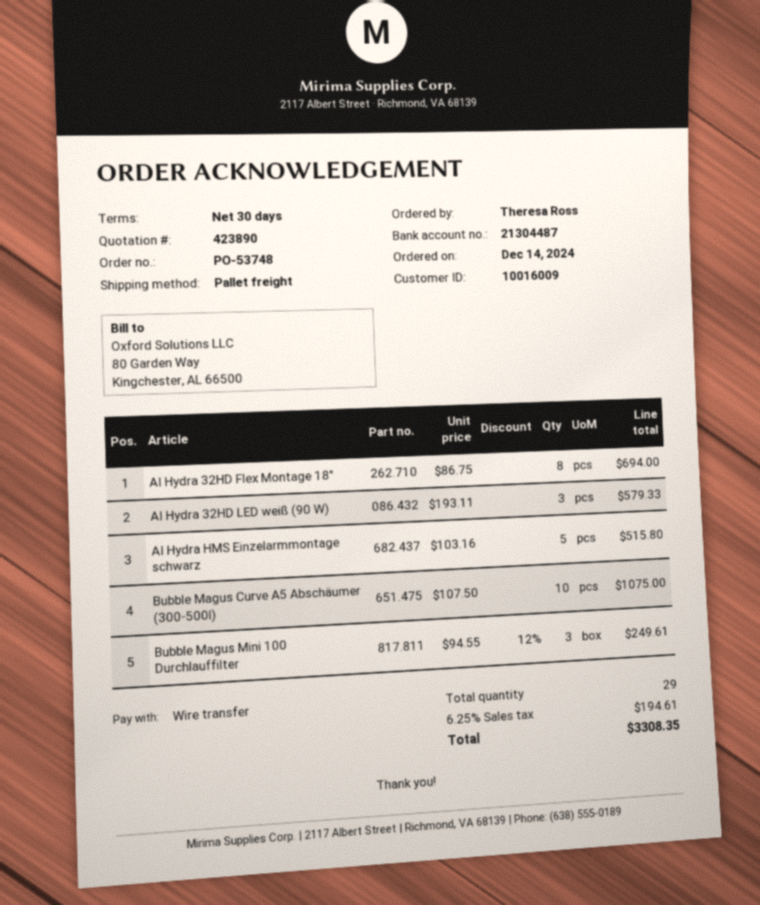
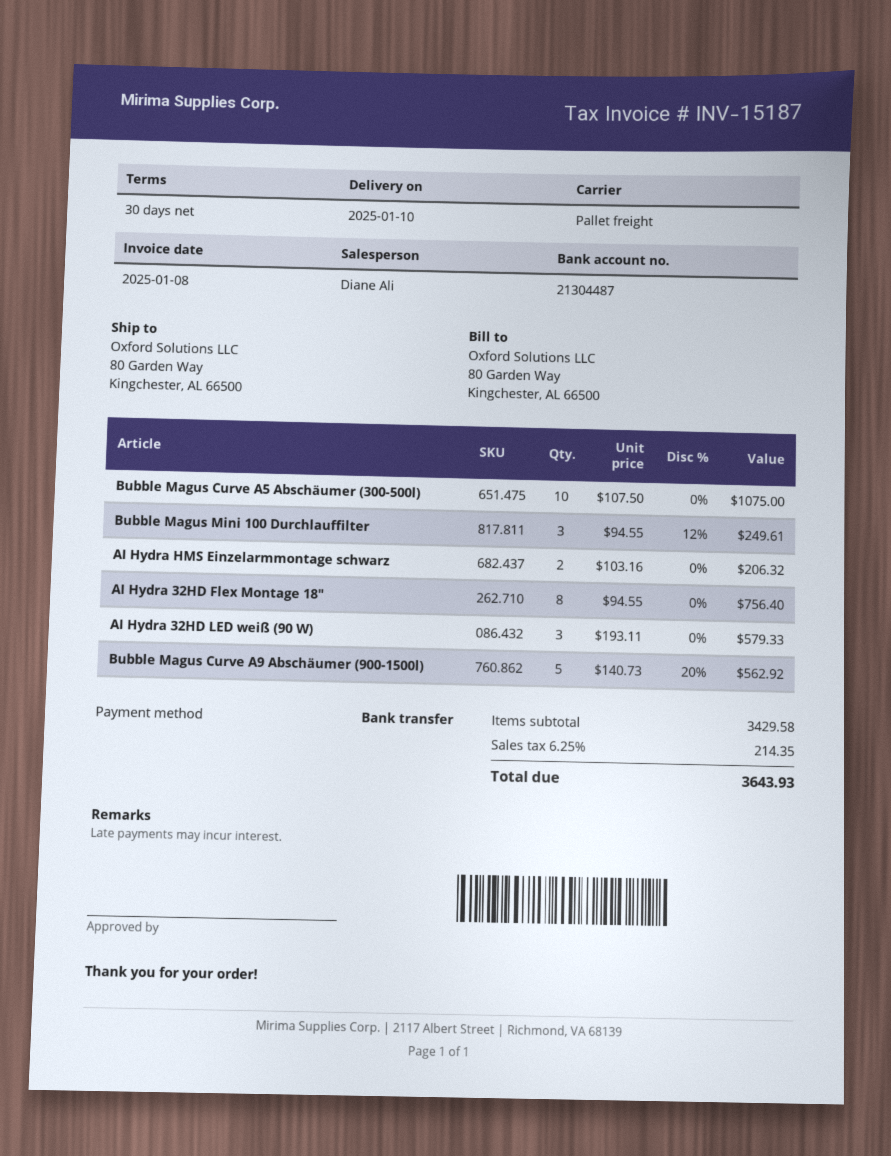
AI Hydra 32HD Flex Montage 18": 8 x 86.75 = 694.00 -> 8 x 94.55 = 756.40
AI Hydra HMS Einzelarmmontage schwarz: 5 x 103.16 = 515.80 -> 2 x 103.16 = 206.32
Bubble Magus Curve A9 Abschäumer (900-1500l): none -> 5 x 140.73 - 20% = 562.92
tax: 6.25% = 194.61 -> 6.25% = 214.35
total: 3308.35 -> 3643.93

